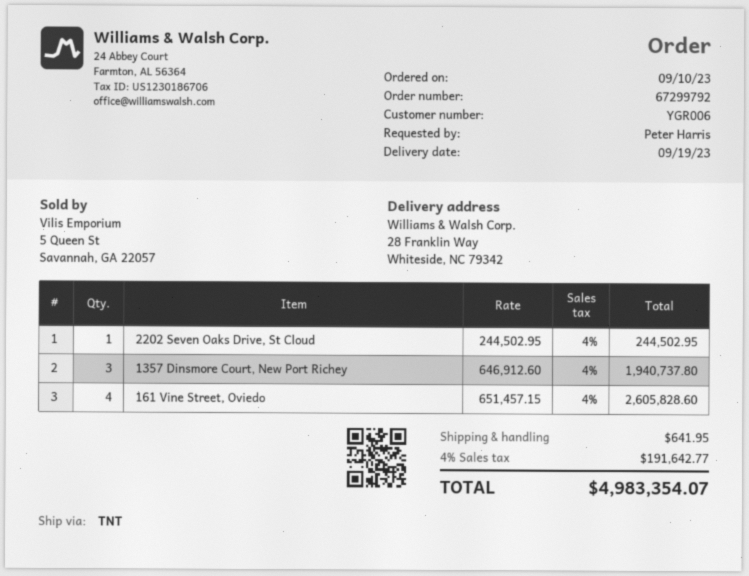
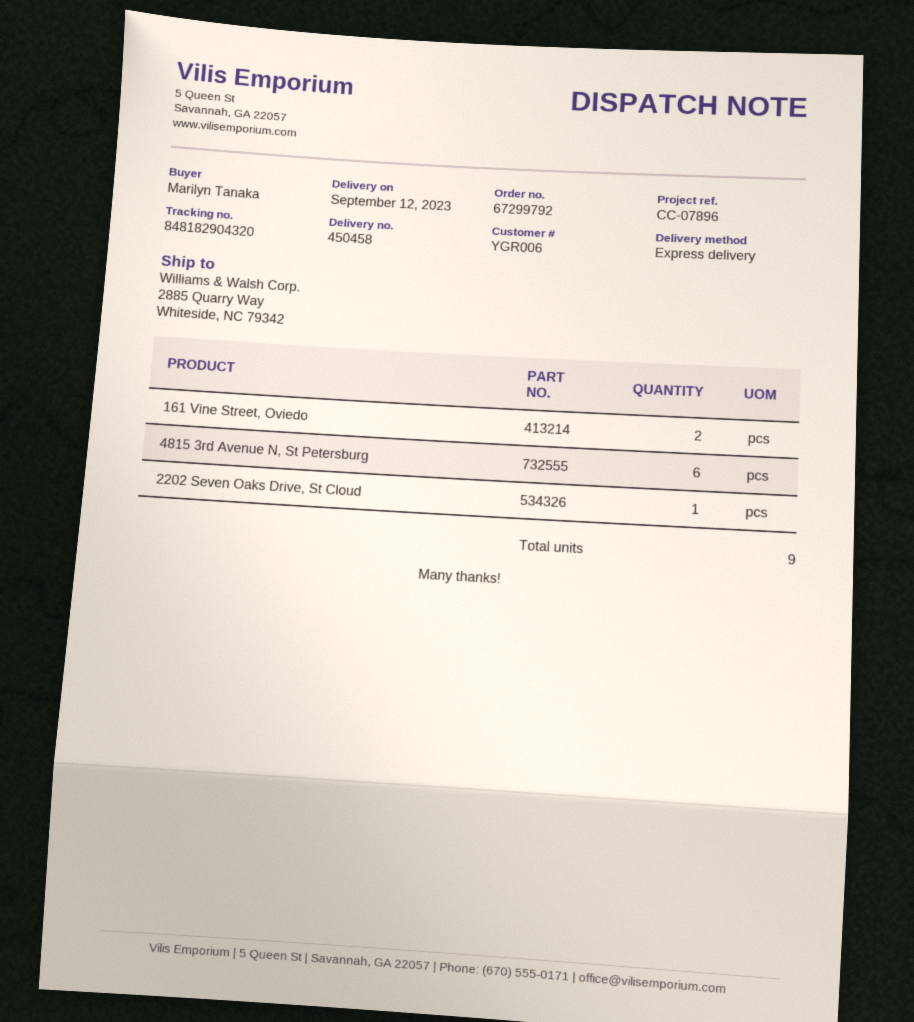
delivery date: 2023-09-19 -> 2023-09-12
ordered by: Peter Harris -> Marilyn Tanaka
shipping method: TNT -> express
ship to: 28 Franklin Way, Whiteside, NC 79342 -> 2885 Quarry Way, Whiteside, NC 79342
1357 Dinsmore Court, New Port Richey: 3 -> none
161 Vine Street, Oviedo: 4 -> 2
4815 3rd Avenue N, St Petersburg: none -> 6

